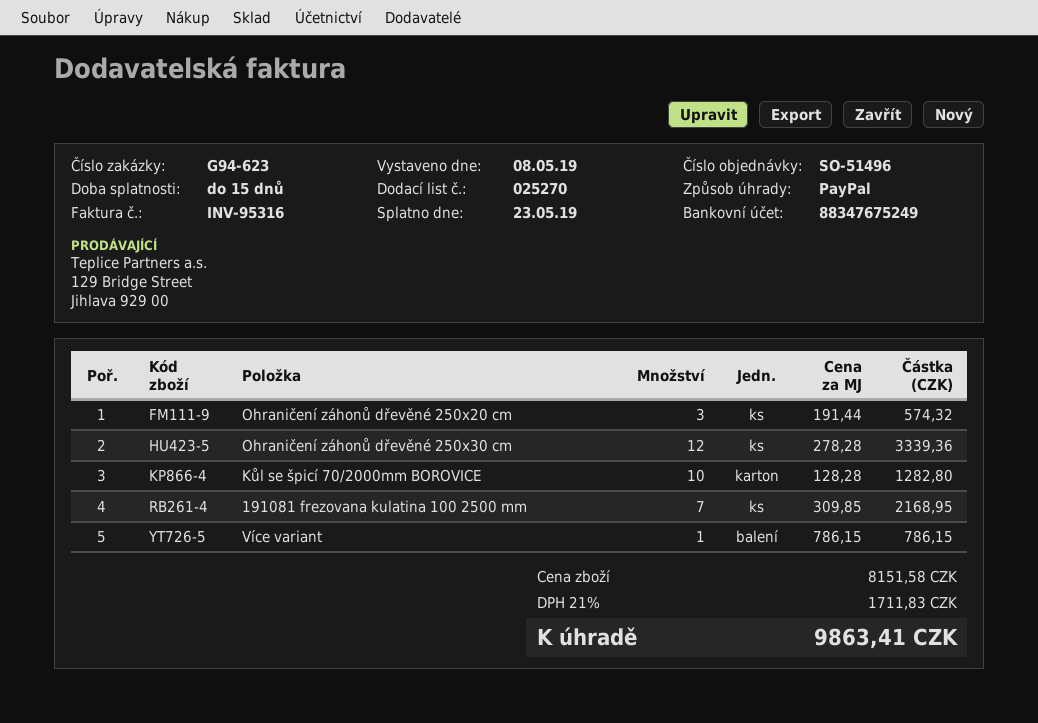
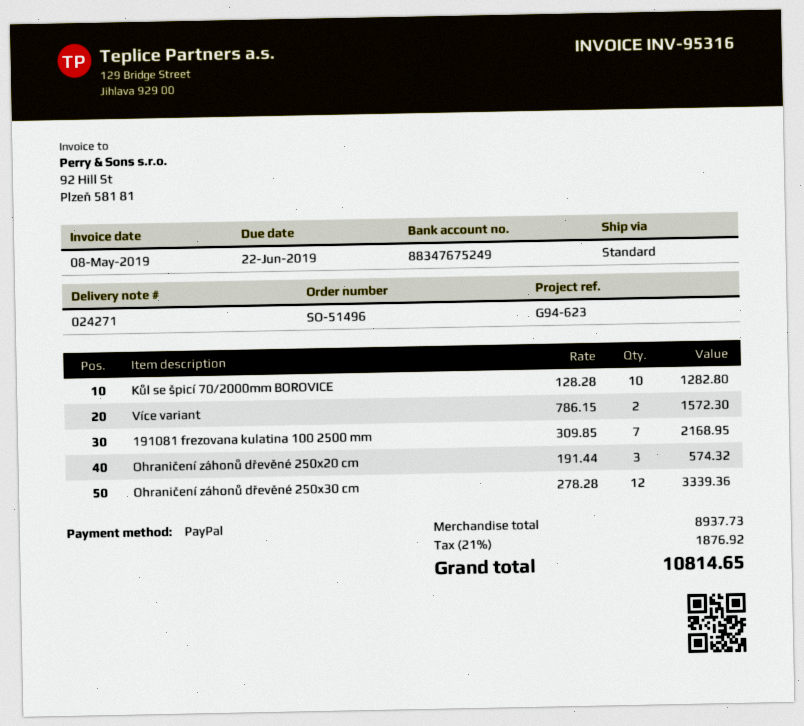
delivery note number: 025270 -> 024271
due date: 2019-05-23 -> 2019-06-22
Více variant: 1 x 786.15 = 786.15 -> 2 x 786.15 = 1572.30
subtotal: 8151.58 -> 8937.73
tax: 21% = 1711.83 -> 21% = 1876.92
total: 9863.41 -> 10814.65

